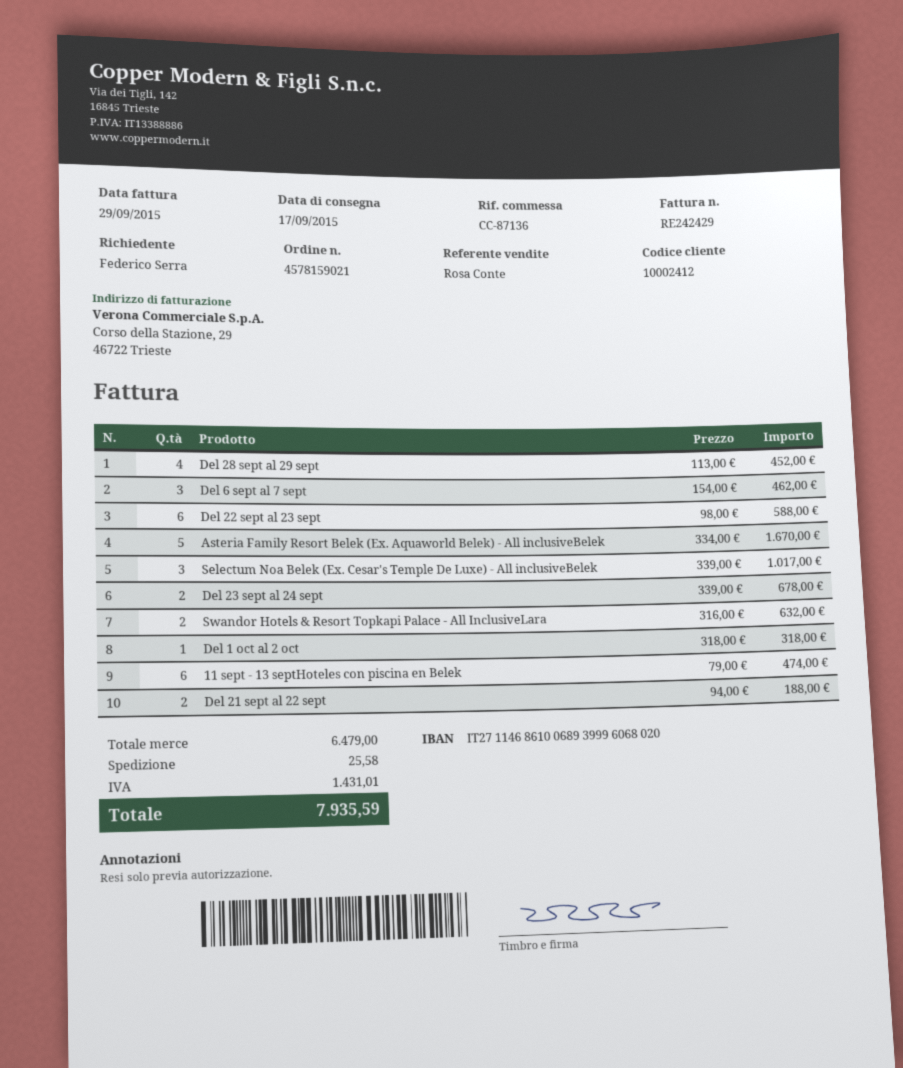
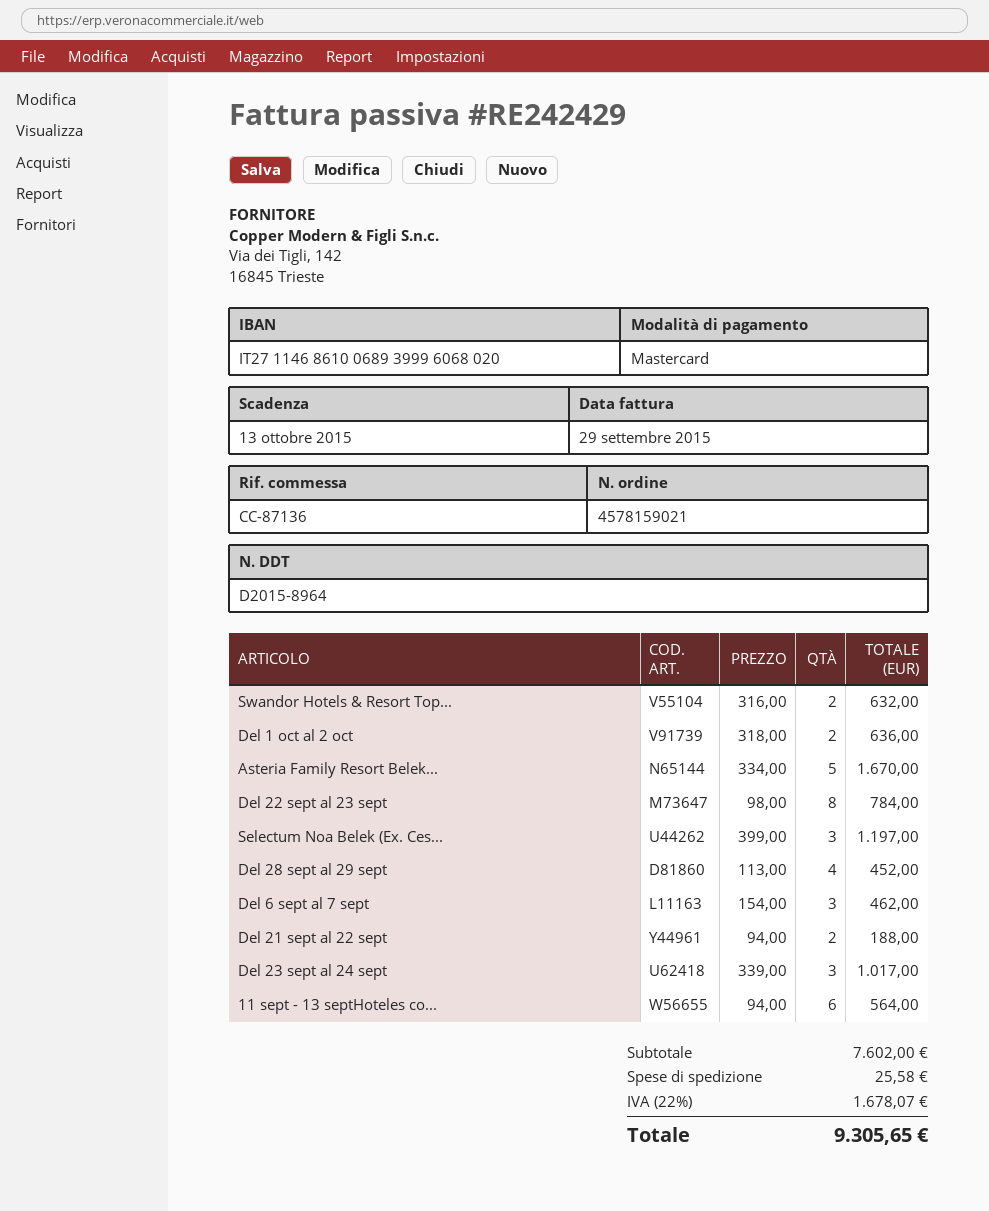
Del 22 sept al 23 sept: 6 x 98.00 = 588.00 -> 8 x 98.00 = 784.00
Selectum Noa Belek (Ex. Cesar's Temple De Luxe) - All inclusiveBelek: 3 x 339.00 = 1017.00 -> 3 x 399.00 = 1197.00
Del 23 sept al 24 sept: 2 x 339.00 = 678.00 -> 3 x 339.00 = 1017.00
Del 1 oct al 2 oct: 1 x 318.00 = 318.00 -> 2 x 318.00 = 636.00
11 sept - 13 septHoteles con piscina en Belek: 6 x 79.00 = 474.00 -> 6 x 94.00 = 564.00
subtotal: 6479.00 -> 7602.00
tax: 1431.01 -> 1678.07
total: 7935.59 -> 9305.65

